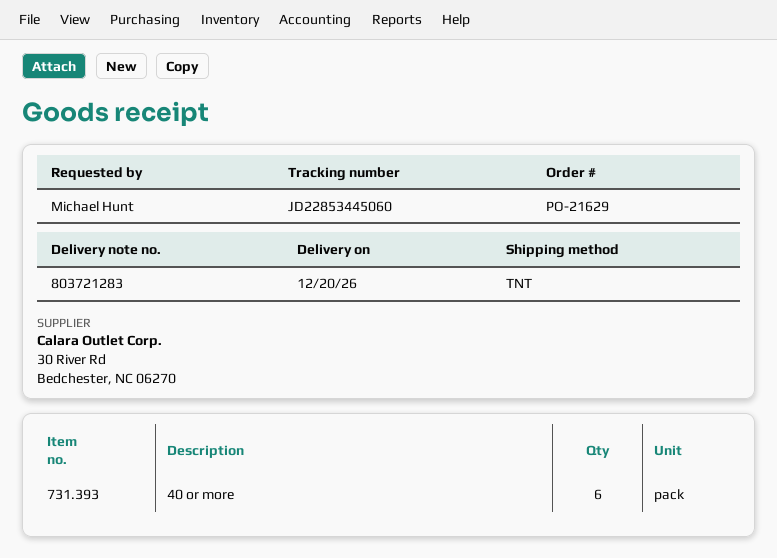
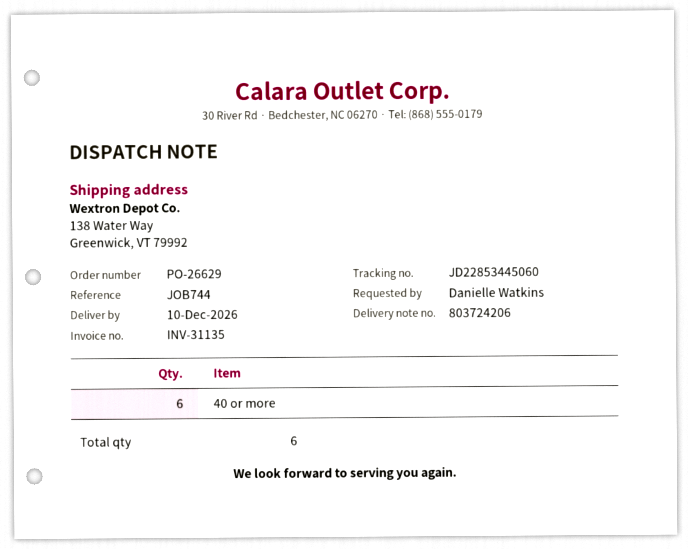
order number: PO-21629 -> PO-26629
delivery note number: 803721283 -> 803724206
delivery date: 2026-12-20 -> 2026-12-10
ordered by: Michael Hunt -> Danielle Watkins

